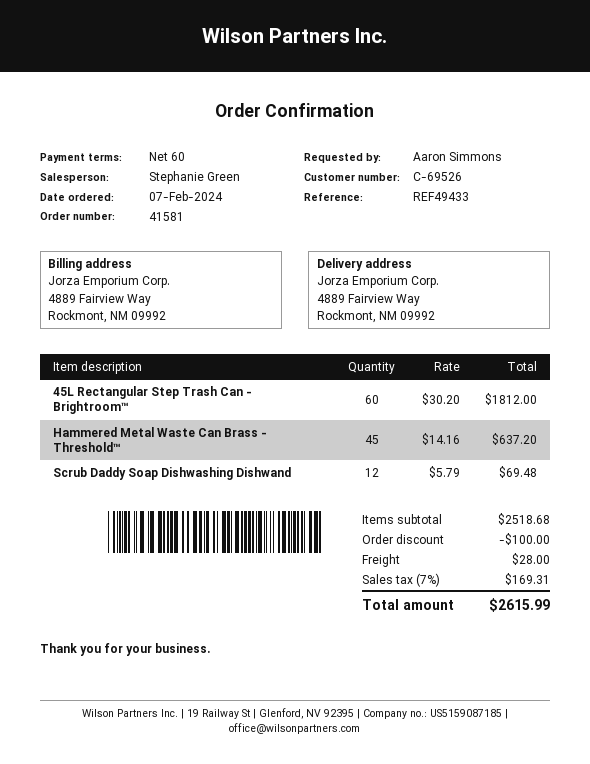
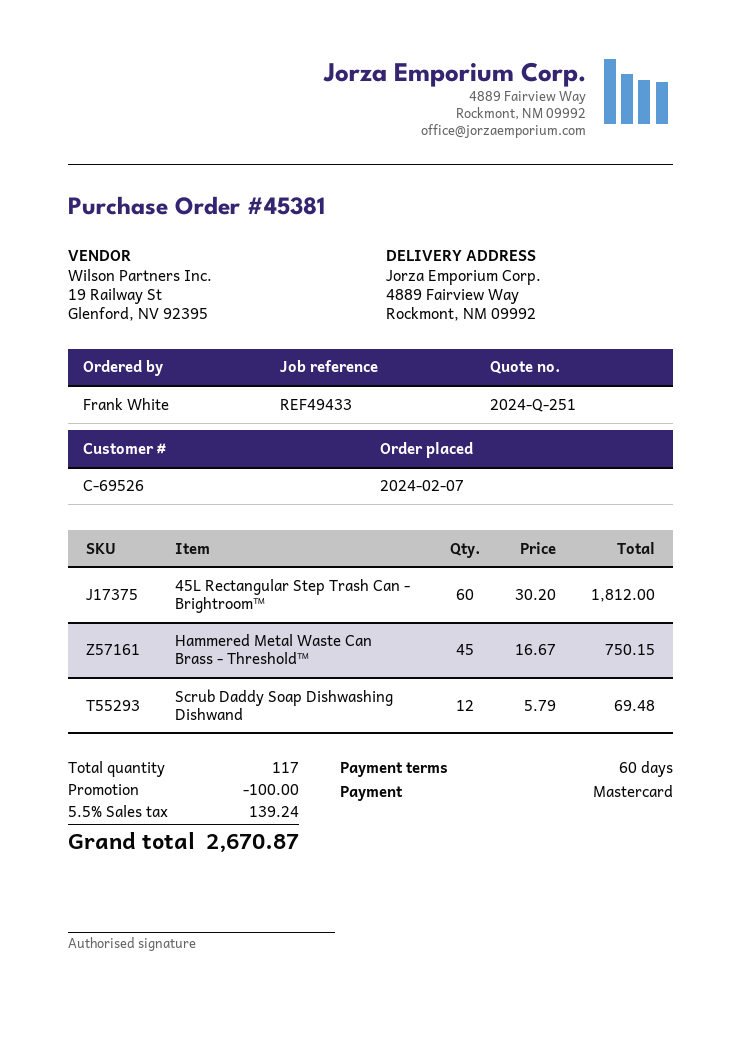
order number: 41581 -> 45381
ordered by: Aaron Simmons -> Frank White
Hammered Metal Waste Can Brass - Threshold™: 45 x 14.16 = 637.20 -> 45 x 16.67 = 750.15
shipping: 28.00 -> none
tax: 7% = 169.31 -> 5.5% = 139.24
total: 2615.99 -> 2670.87

